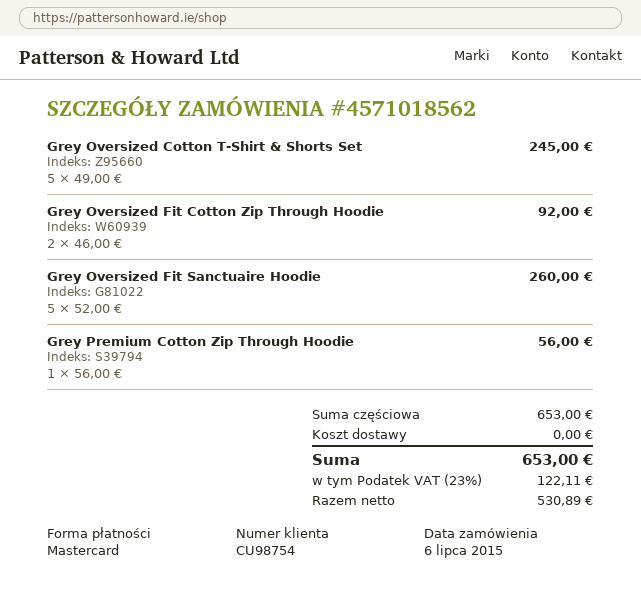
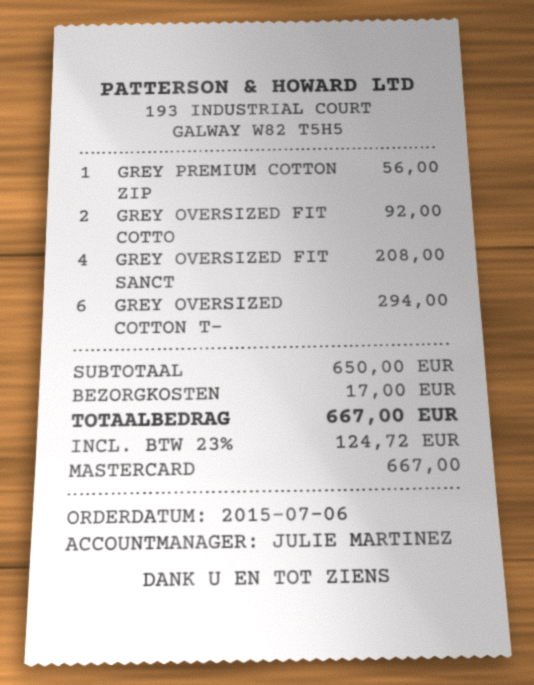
Grey Oversized Cotton T-Shirt & Shorts Set: 5 for 245.00 -> 6 for 294.00
Grey Oversized Fit Sanctuaire Hoodie: 5 for 260.00 -> 4 for 208.00
subtotal: 653.00 -> 650.00
shipping: 0.00 -> 17.00
tax: 23% = 122.11 -> 23% = 124.72
total: 653.00 -> 667.00

